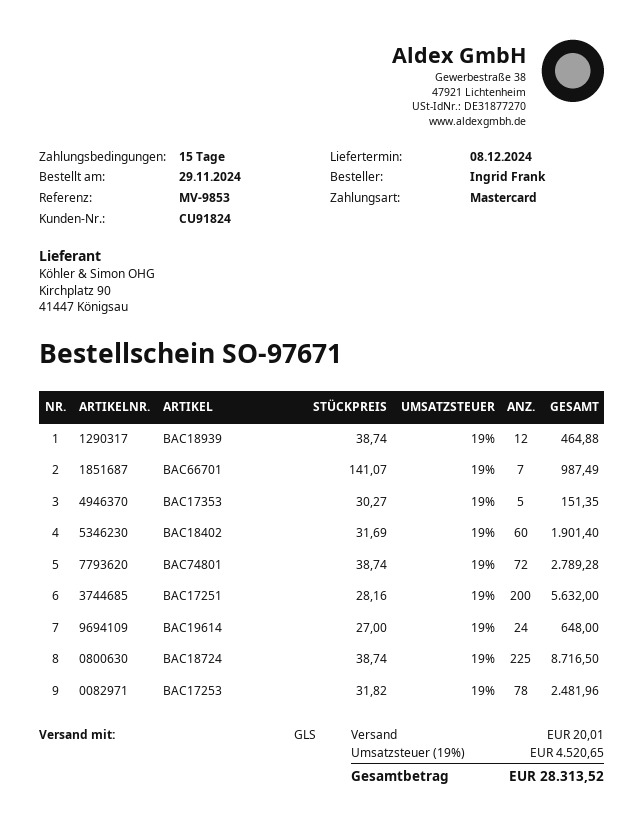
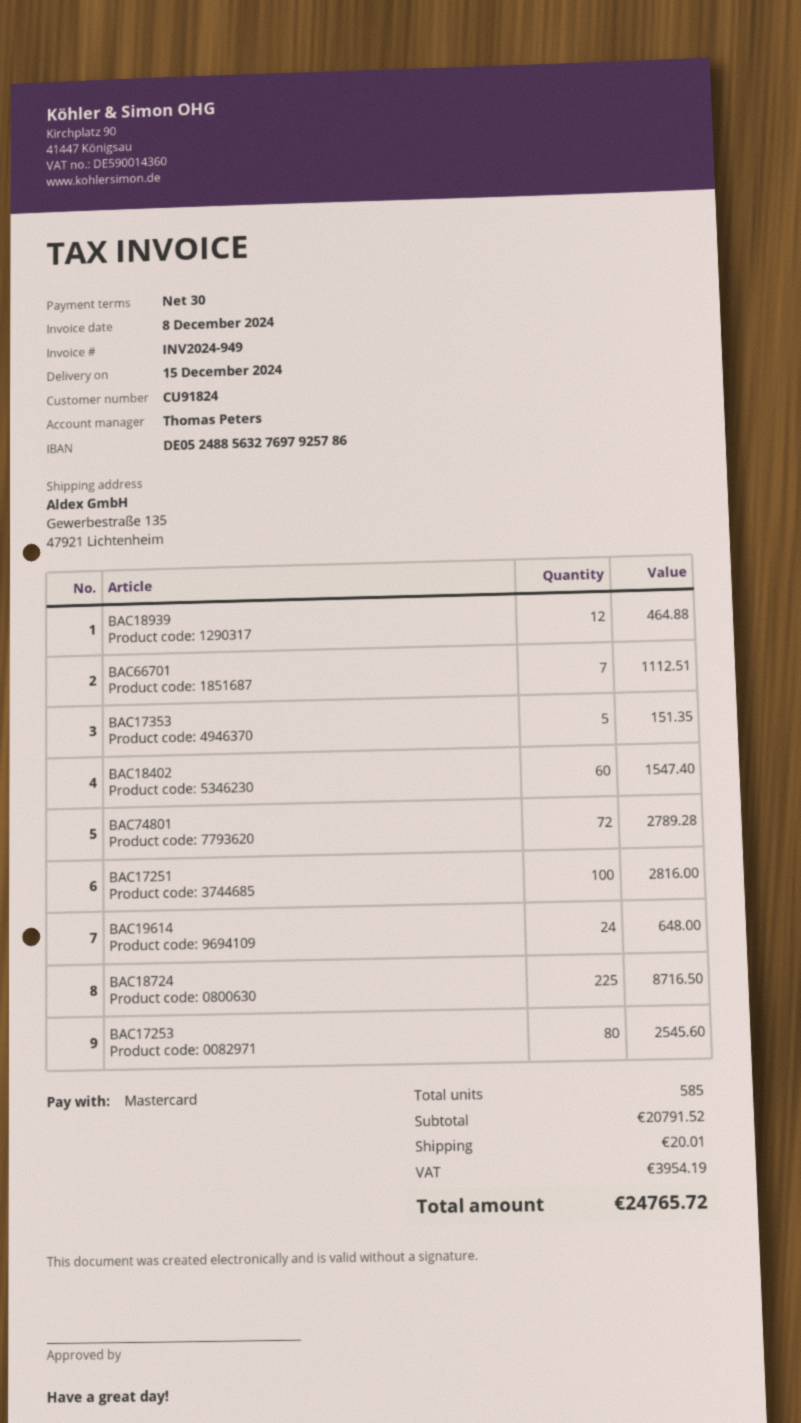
delivery date: 2024-12-08 -> 2024-12-15
payment terms: 15 days -> 30 days
BAC66701: 7 for 987.49 -> 7 for 1112.51
BAC18402: 60 for 1901.40 -> 60 for 1547.40
BAC17251: 200 for 5632.00 -> 100 for 2816.00
BAC17253: 78 for 2481.96 -> 80 for 2545.60
tax: 4520.65 -> 3954.19
total: 28313.52 -> 24765.72

